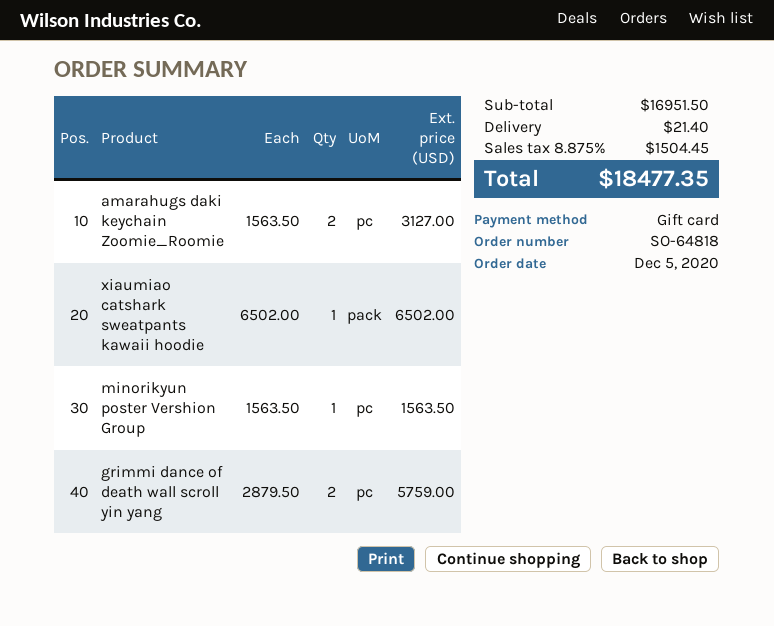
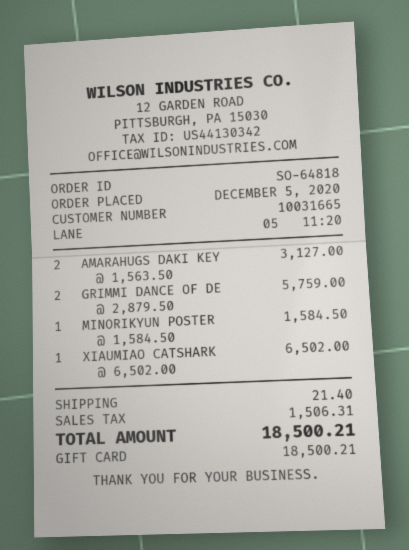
minorikyun poster Vershion Group: 1 x 1563.50 = 1563.50 -> 1 x 1584.50 = 1584.50
tax: 1504.45 -> 1506.31
total: 18477.35 -> 18500.21

